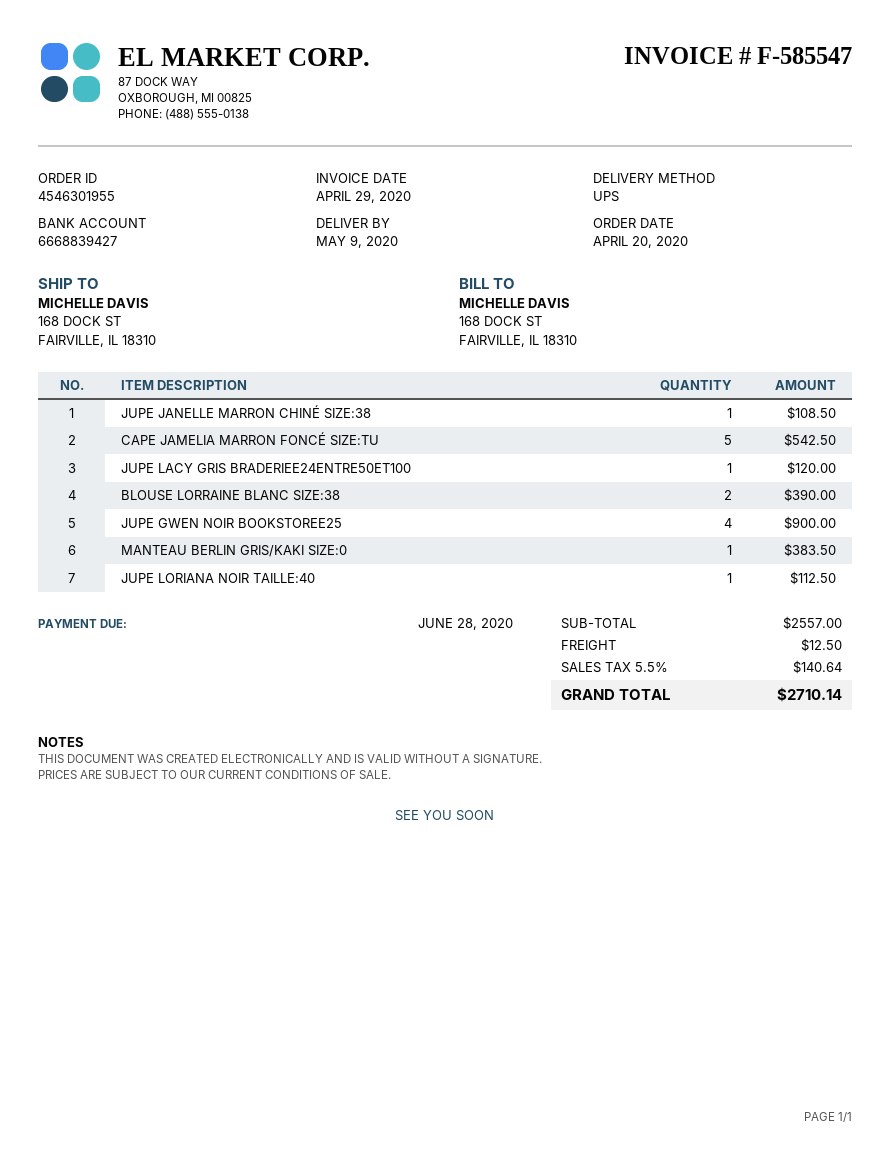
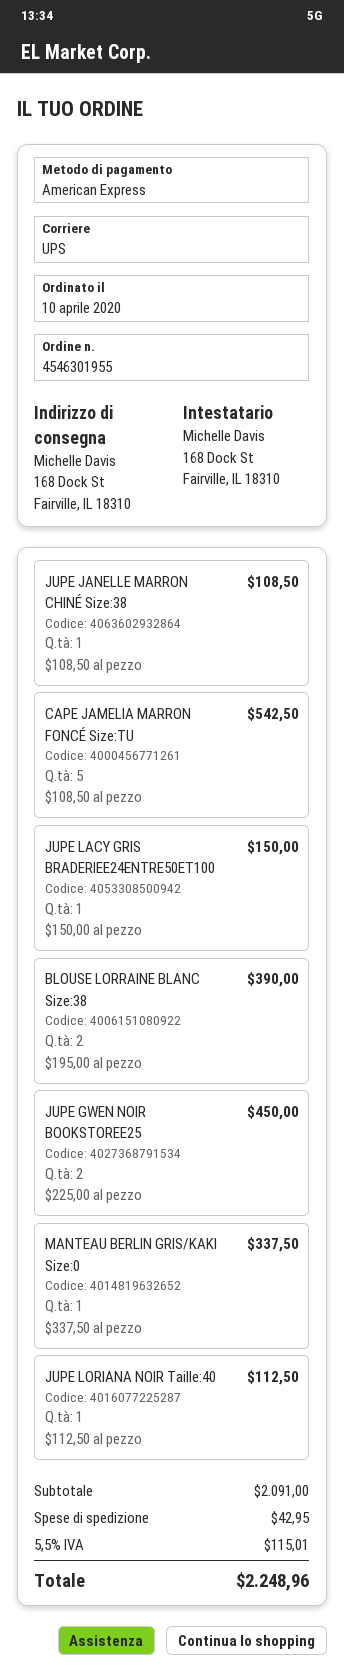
order date: 2020-04-20 -> 2020-04-10
JUPE LACY GRIS BRADERIEE24ENTRE50ET100: 1 for 120.00 -> 1 for 150.00
JUPE GWEN NOIR BOOKSTOREE25: 4 for 900.00 -> 2 for 450.00
MANTEAU BERLIN GRIS/KAKI SIZE:0: 1 for 383.50 -> 1 for 337.50
subtotal: 2557.00 -> 2091.00
shipping: 12.50 -> 42.95
tax: 5.5% = 140.64 -> 5.5% = 115.01
total: 2710.14 -> 2248.96

